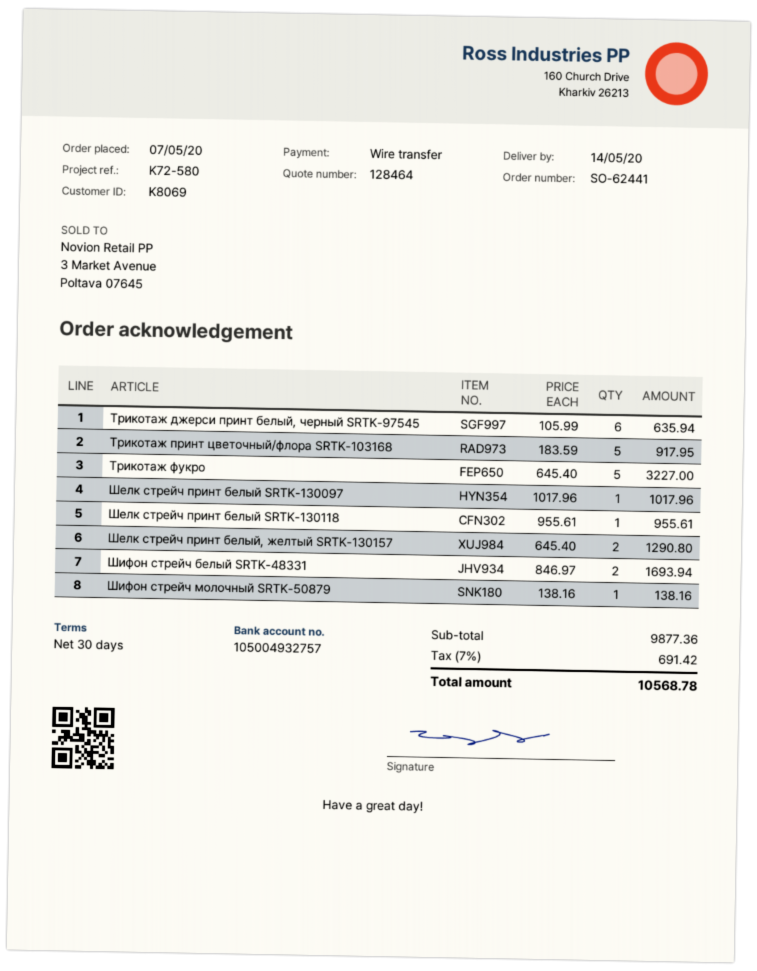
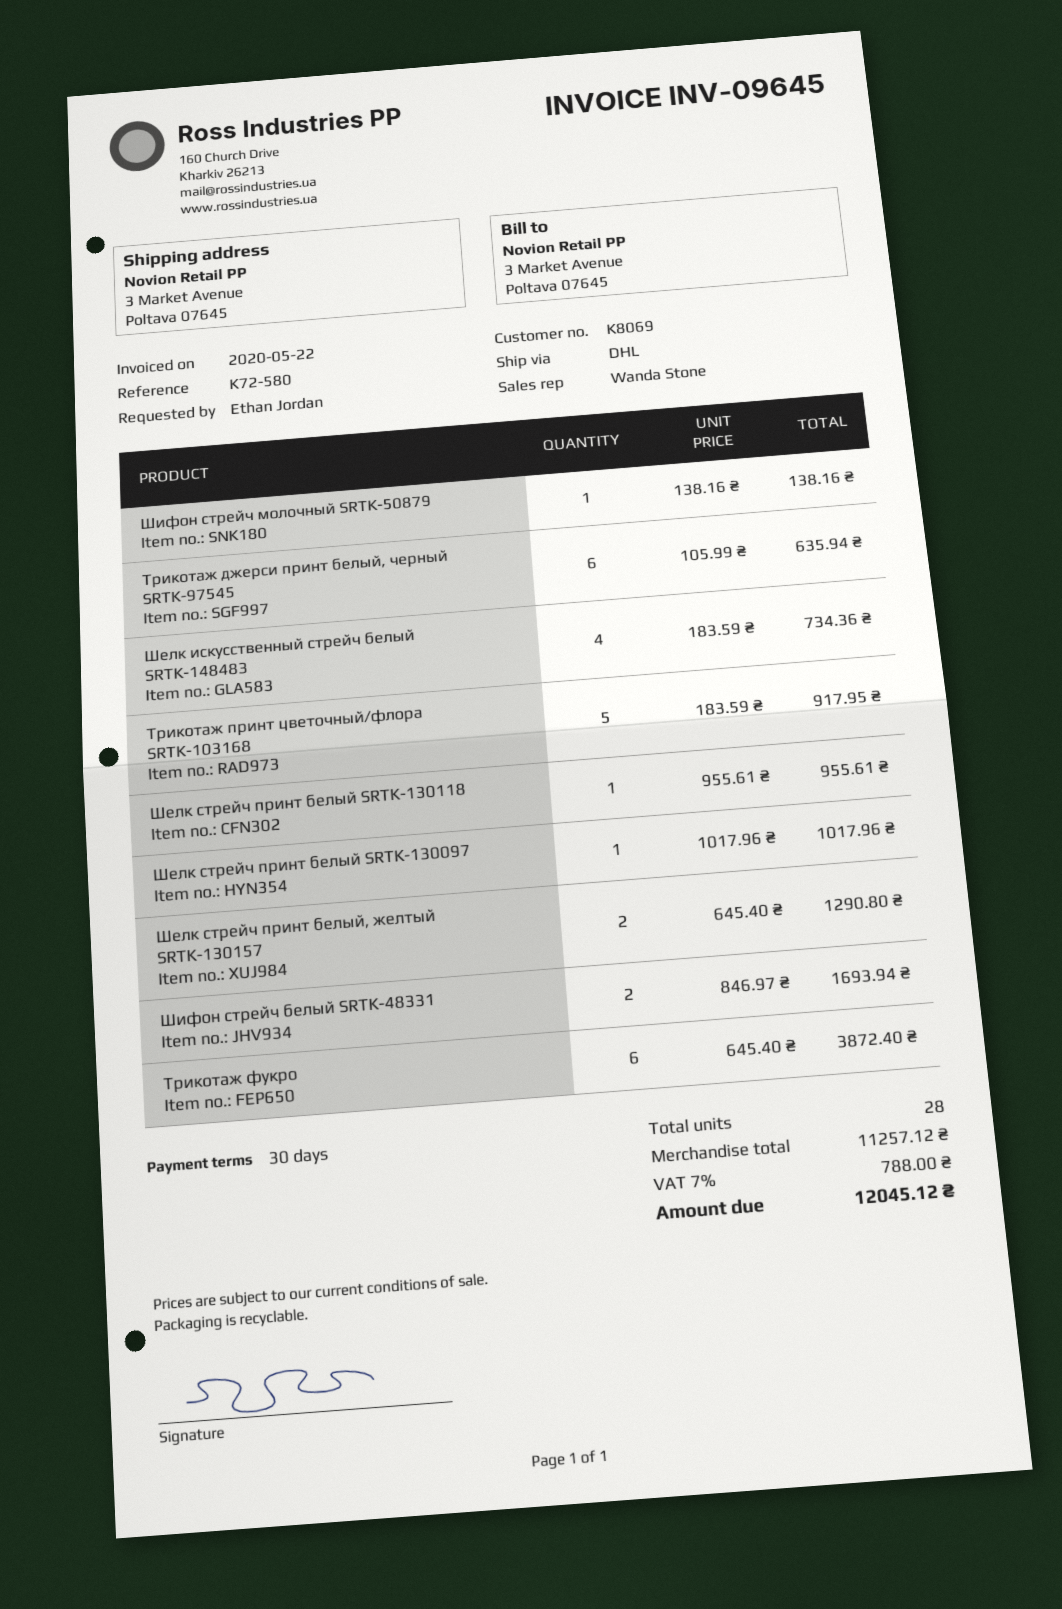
Трикотаж фукро: 5 x 645.40 = 3227.00 -> 6 x 645.40 = 3872.40
Шелк искусственный стрейч белый SRTK-148483: none -> 4 x 183.59 = 734.36
subtotal: 9877.36 -> 11257.12
tax: 7% = 691.42 -> 7% = 788.00
total: 10568.78 -> 12045.12

